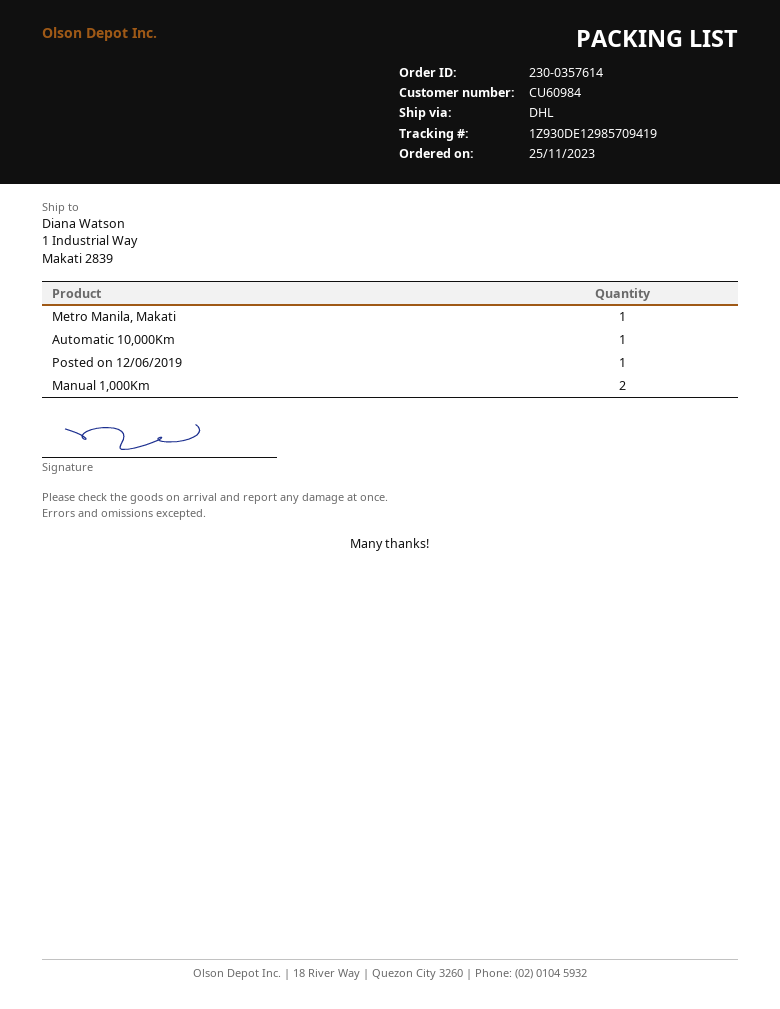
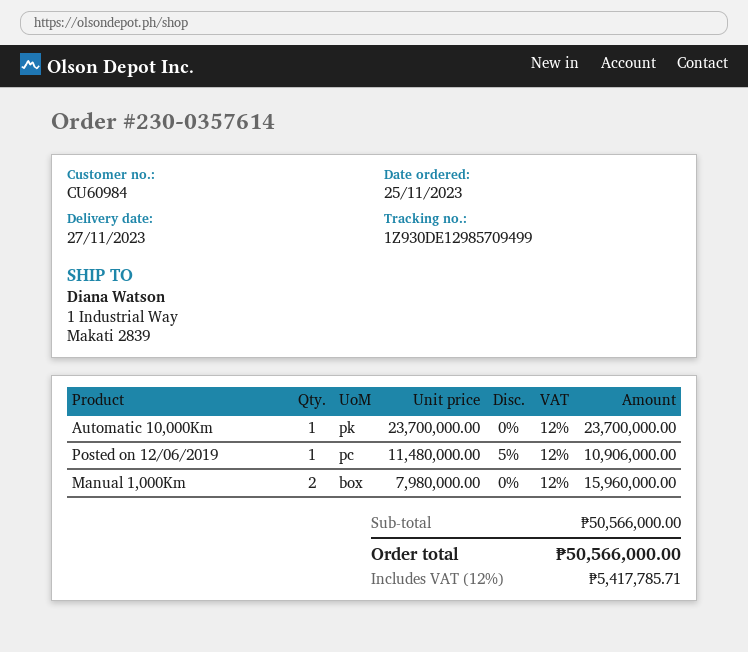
tracking number: 1Z930DE12985709419 -> 1Z930DE12985709499
Metro Manila, Makati: 1 -> none

